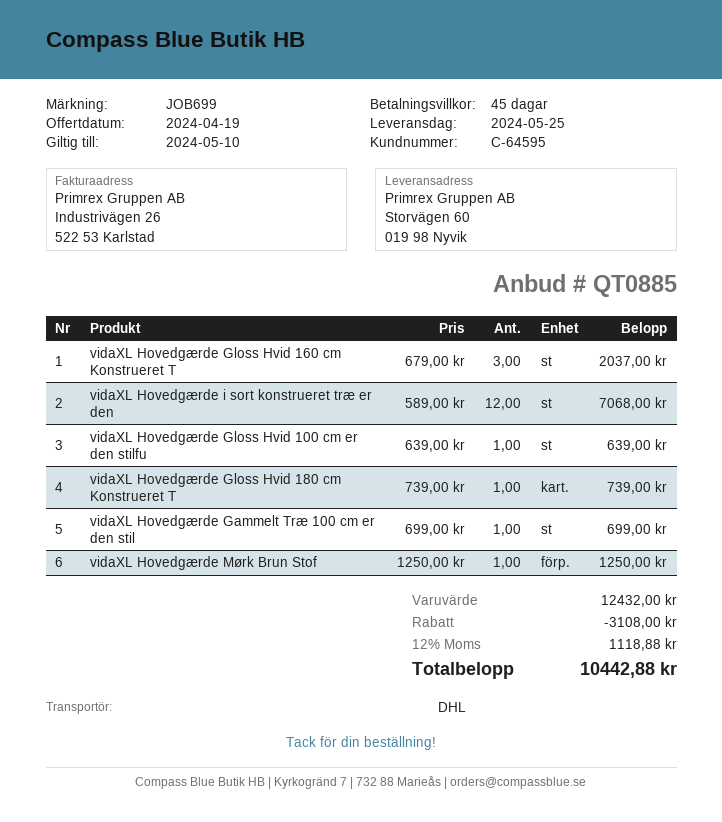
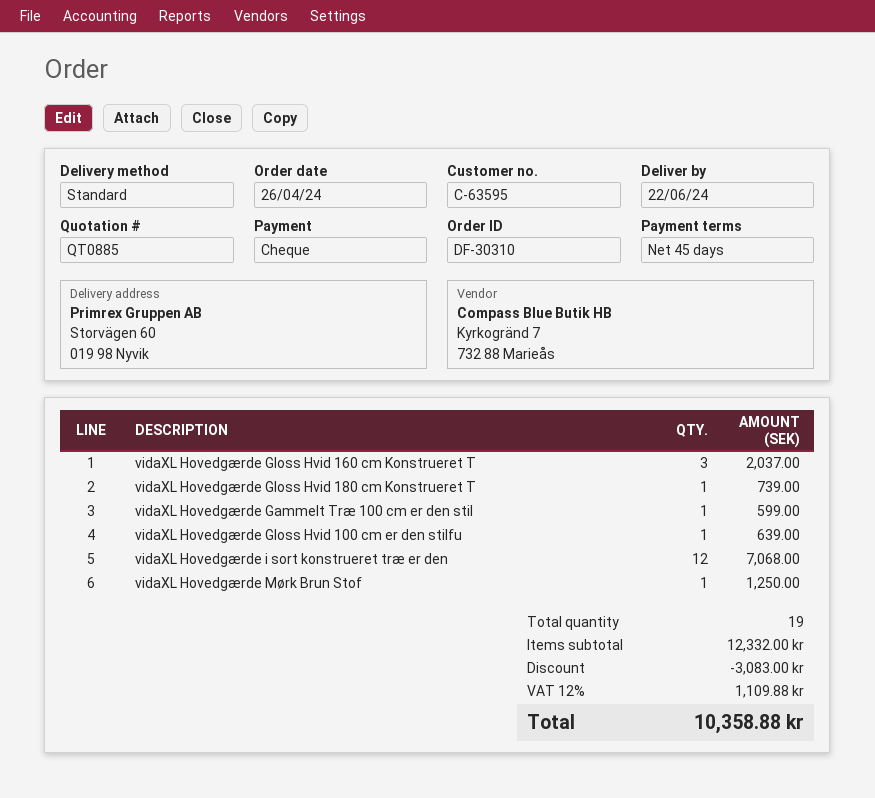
delivery date: 2024-05-25 -> 2024-06-22
customer number: C-64595 -> C-63595
shipping method: DHL -> standard
vidaXL Hovedgærde Gammelt Træ 100 cm er den stil: 1 for 699.00 -> 1 for 599.00
subtotal: 12432.00 -> 12332.00
discount: 3108.00 -> 3083.00
tax: 12% = 1118.88 -> 12% = 1109.88
total: 10442.88 -> 10358.88

